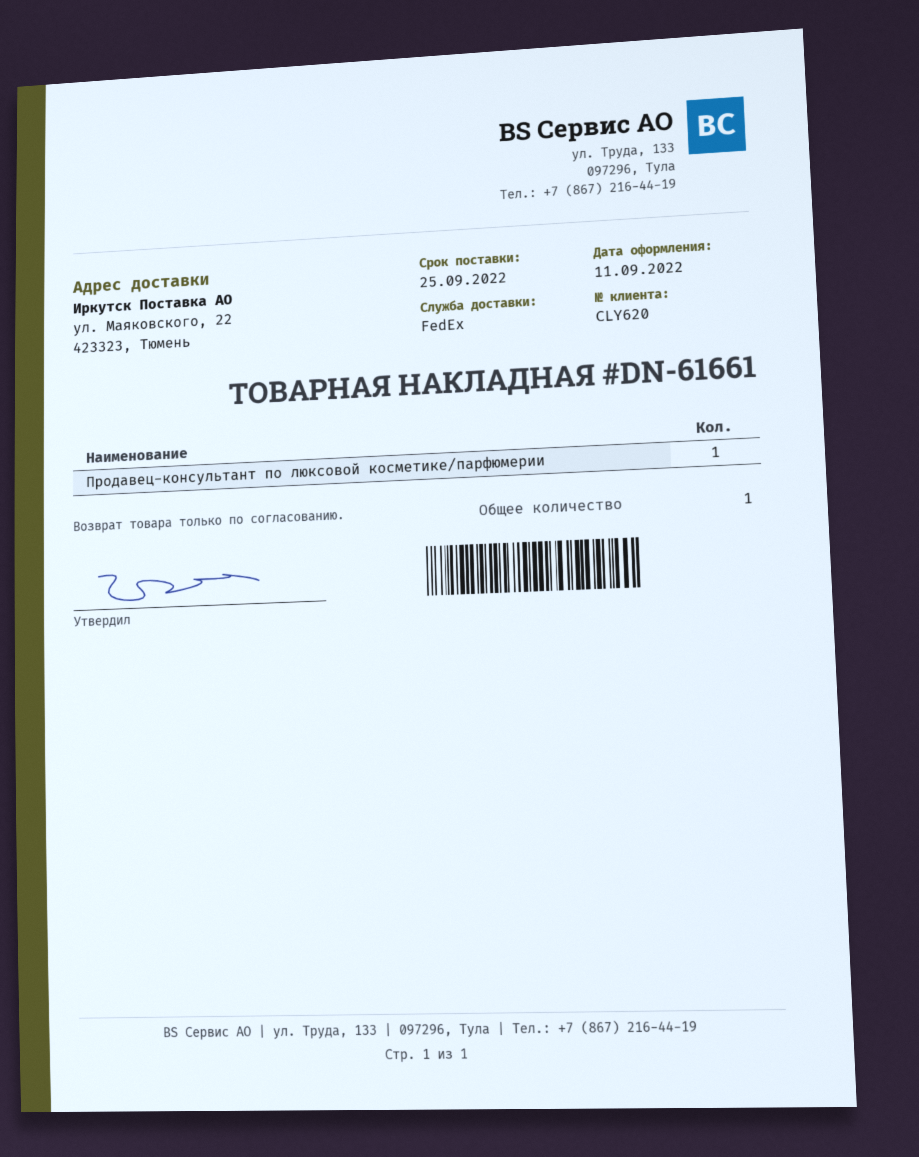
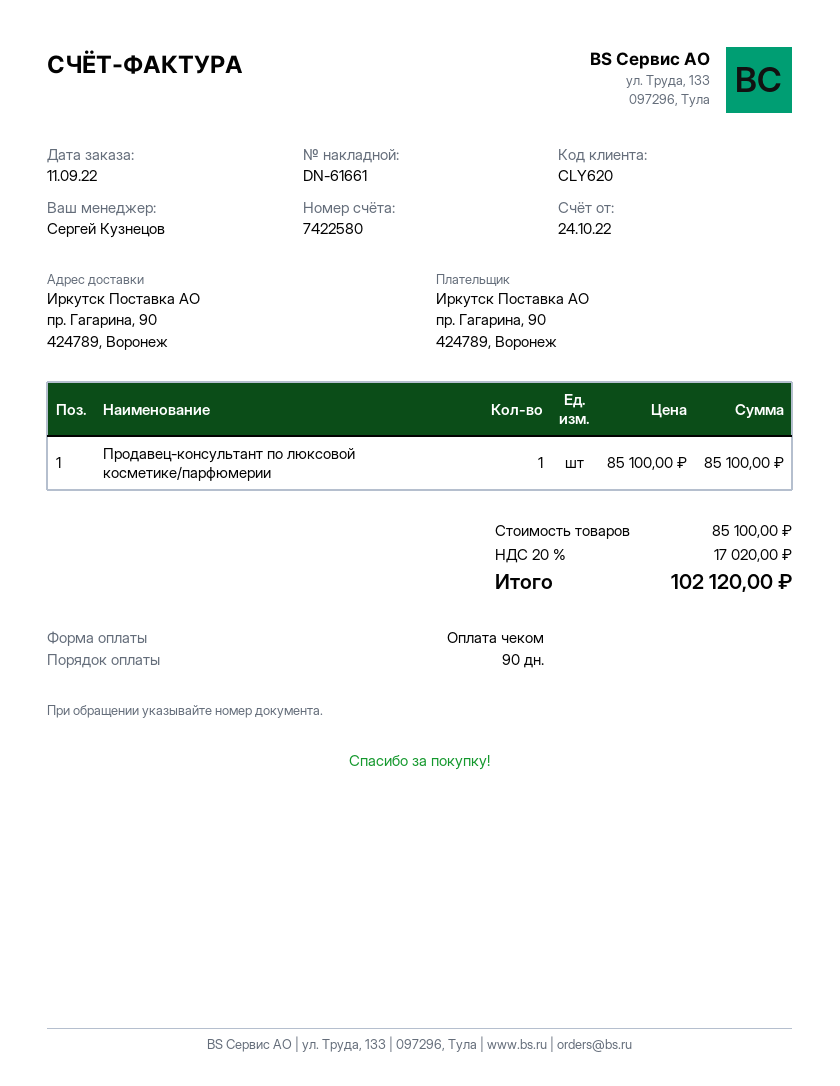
ship to: ул. Маяковского, 22, 423323, Тюмень -> пр. Гагарина, 90, 424789, Воронеж

